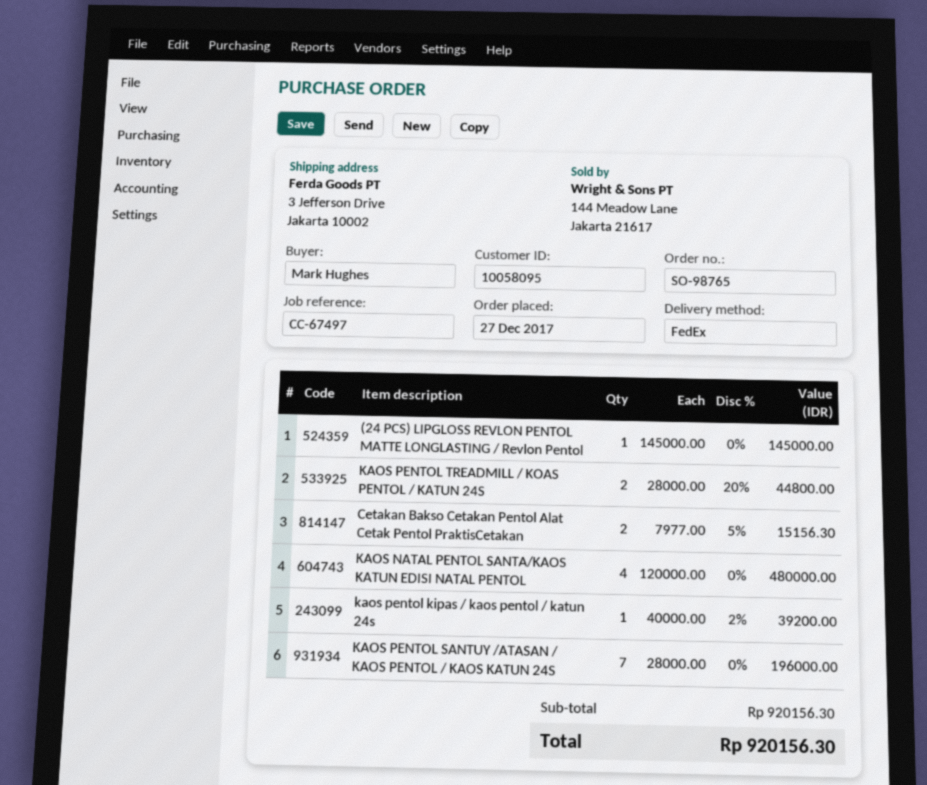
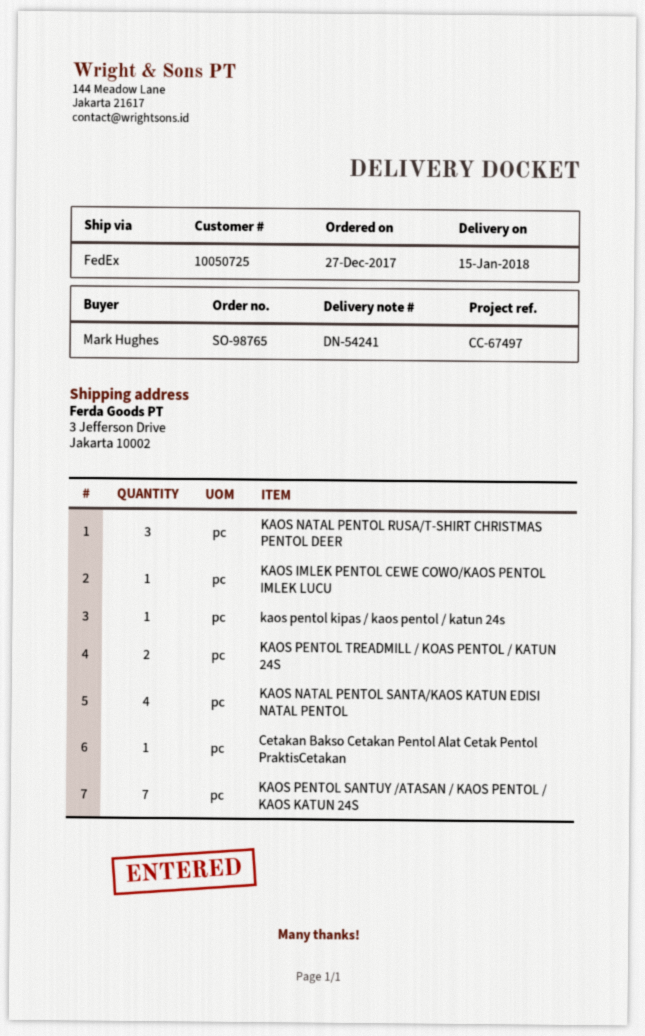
customer number: 10058095 -> 10050725
(24 PCS) LIPGLOSS REVLON PENTOL MATTE LONGLASTING / Revlon Pentol: 1 -> none
Cetakan Bakso Cetakan Pentol Alat Cetak Pentol PraktisCetakan: 2 -> 1
KAOS NATAL PENTOL RUSA/T-SHIRT CHRISTMAS PENTOL DEER: none -> 3
KAOS IMLEK PENTOL CEWE COWO/KAOS PENTOL IMLEK LUCU: none -> 1

